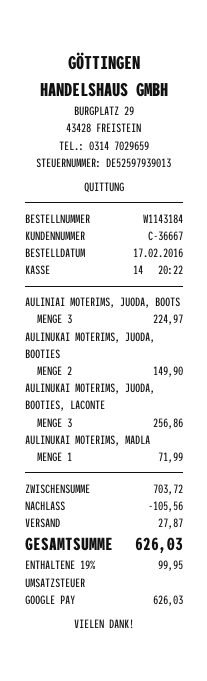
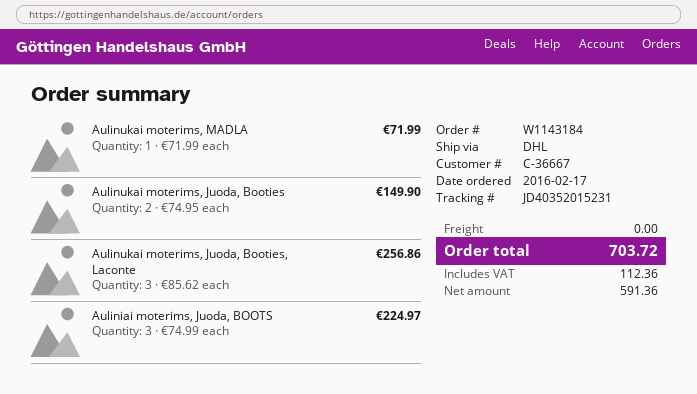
discount: 105.56 -> none
shipping: 27.87 -> 0.00
tax: 99.95 -> 112.36
total: 626.03 -> 703.72

